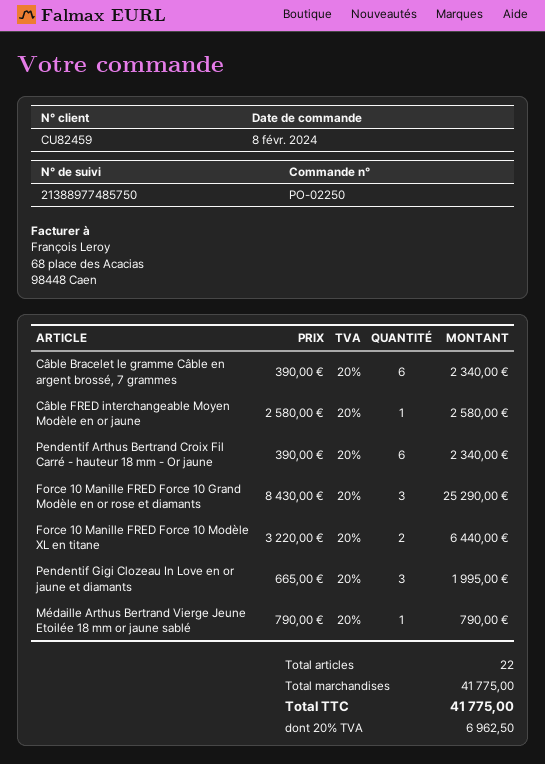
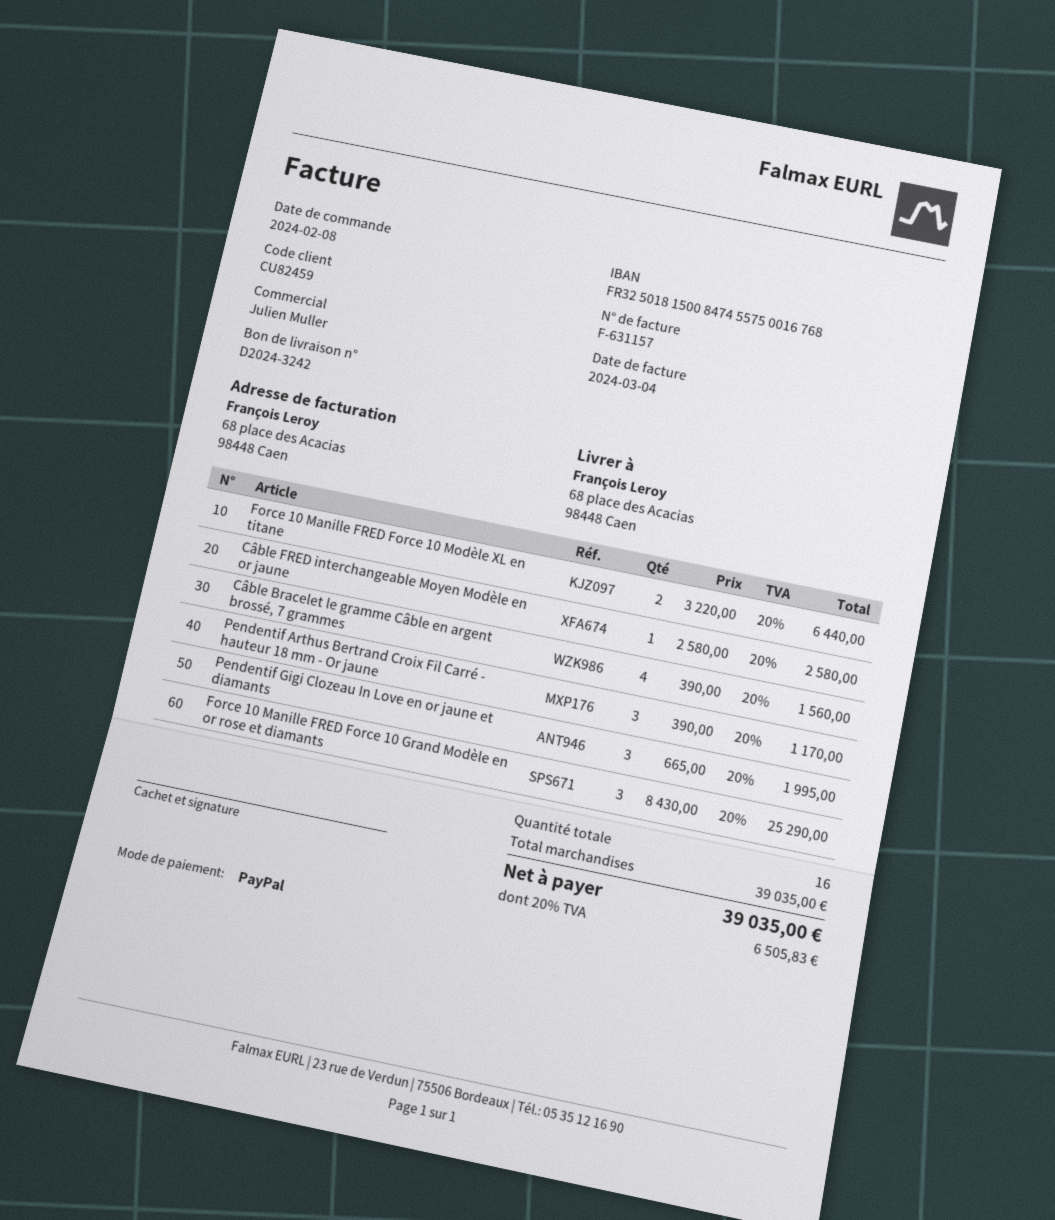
Câble Bracelet le gramme Câble en argent brossé, 7 grammes: 6 x 390.00 = 2340.00 -> 4 x 390.00 = 1560.00
Pendentif Arthus Bertrand Croix Fil Carré - hauteur 18 mm - Or jaune: 6 x 390.00 = 2340.00 -> 3 x 390.00 = 1170.00
Médaille Arthus Bertrand Vierge Jeune Etoilée 18 mm or jaune sablé: 1 x 790.00 = 790.00 -> none
total quantity: 22 -> 16
subtotal: 41775.00 -> 39035.00
tax: 20% = 6962.50 -> 20% = 6505.83
total: 41775.00 -> 39035.00

